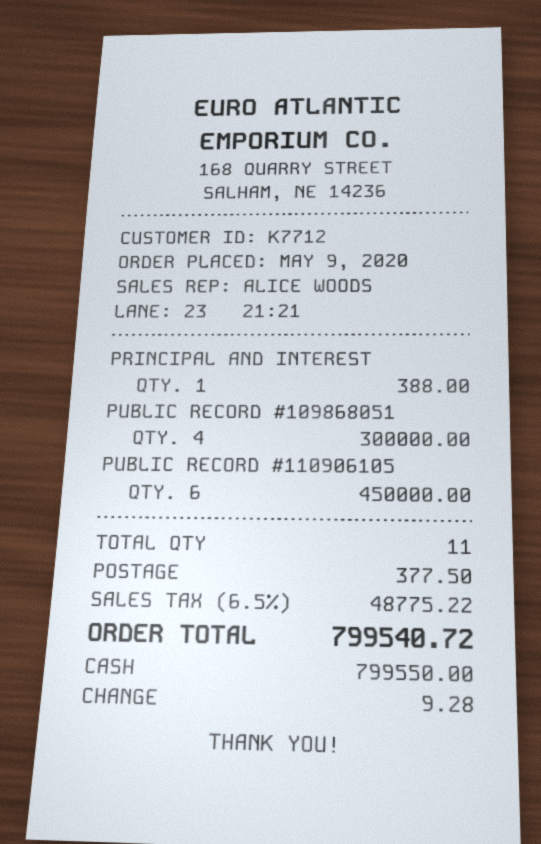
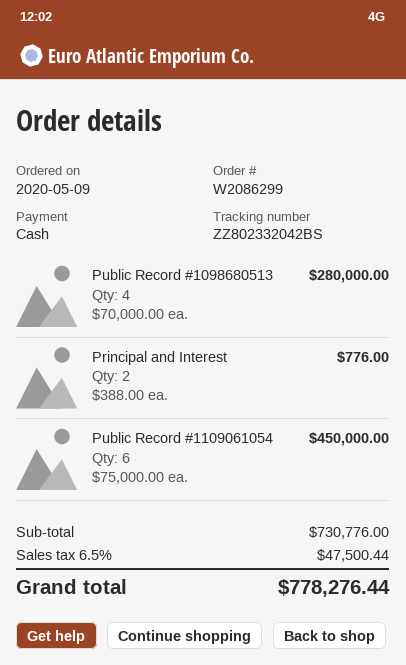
PRINCIPAL AND INTEREST: 1 for 388.00 -> 2 for 776.00
PUBLIC RECORD #109868051: 4 for 300000.00 -> 4 for 280000.00
shipping: 377.50 -> none
tax: 6.5% = 48775.22 -> 6.5% = 47500.44
total: 799540.72 -> 778276.44

